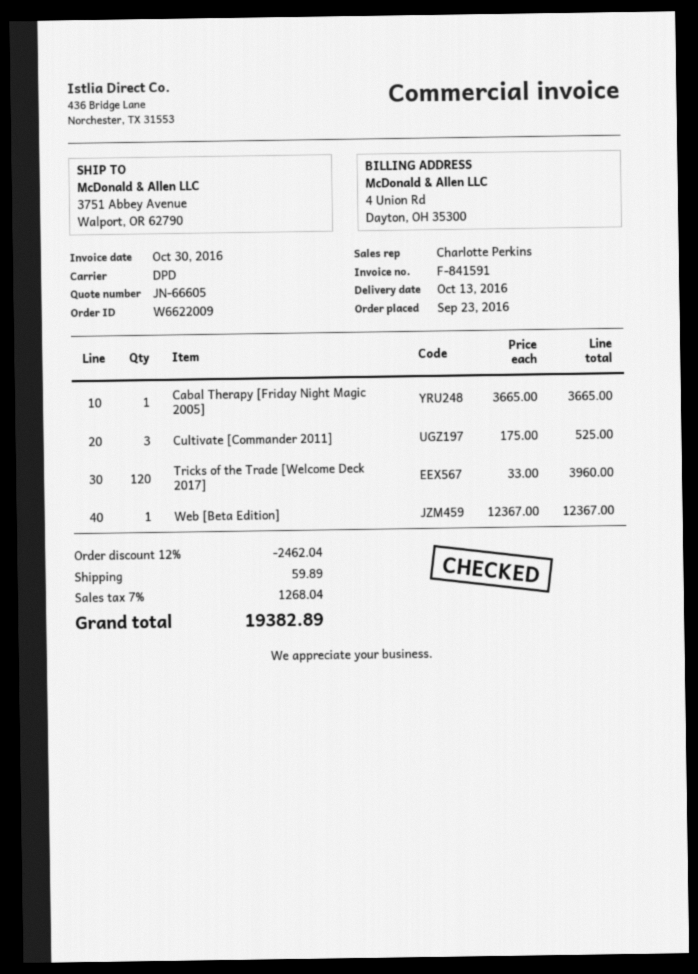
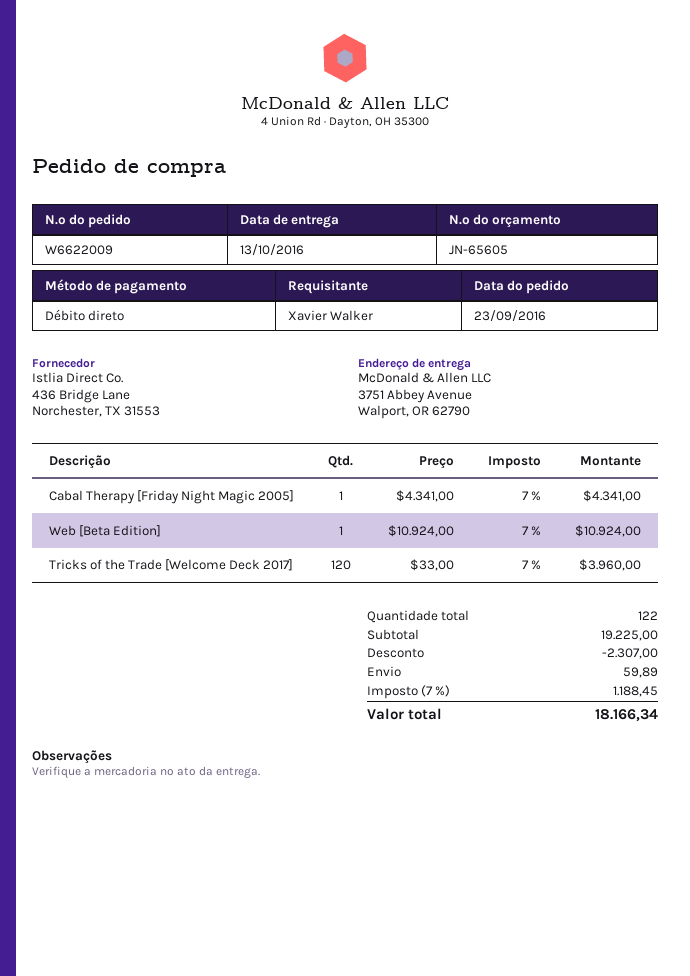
quote number: JN-66605 -> JN-65605
Cabal Therapy [Friday Night Magic 2005]: 1 x 3665.00 = 3665.00 -> 1 x 4341.00 = 4341.00
Cultivate [Commander 2011]: 3 x 175.00 = 525.00 -> none
Web [Beta Edition]: 1 x 12367.00 = 12367.00 -> 1 x 10924.00 = 10924.00
discount: 2462.04 -> 2307.00
tax: 7% = 1268.04 -> 7% = 1188.45
total: 19382.89 -> 18166.34

